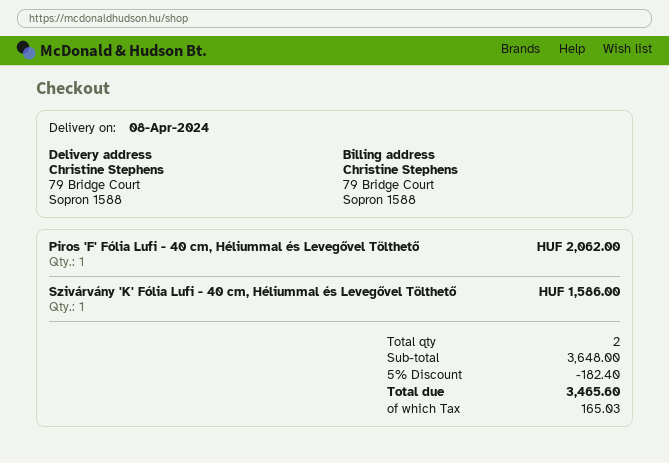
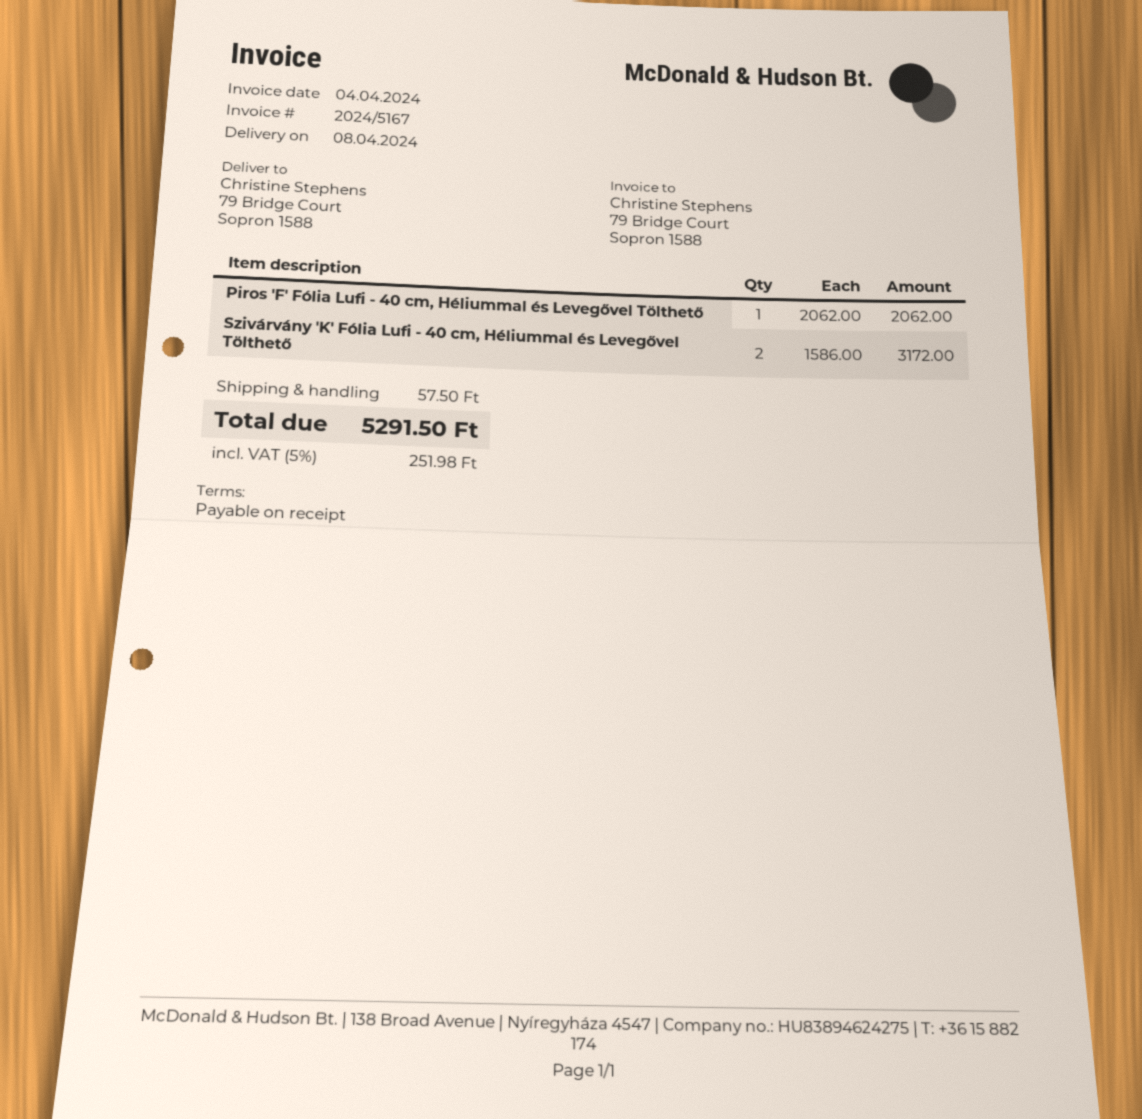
Szivárvány 'K' Fólia Lufi - 40 cm, Héliummal és Levegővel Tölthető: 1 for 1586.00 -> 2 for 3172.00
discount: 5% = 182.40 -> none
shipping: none -> 57.50
tax: 165.03 -> 251.98
total: 3465.60 -> 5291.50

